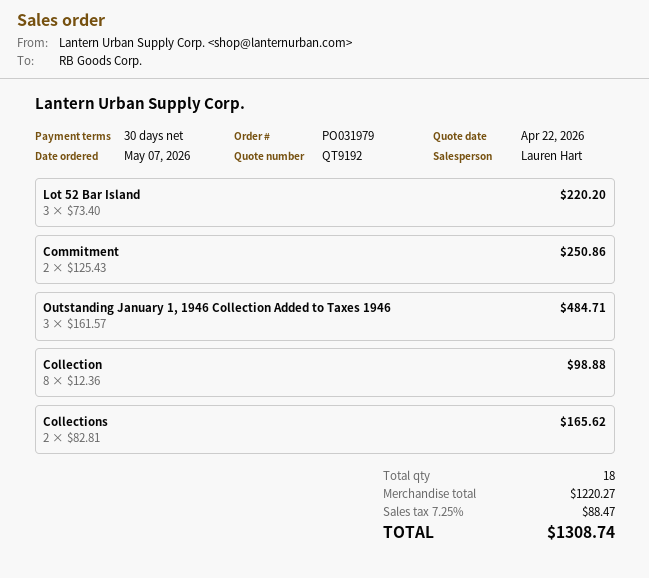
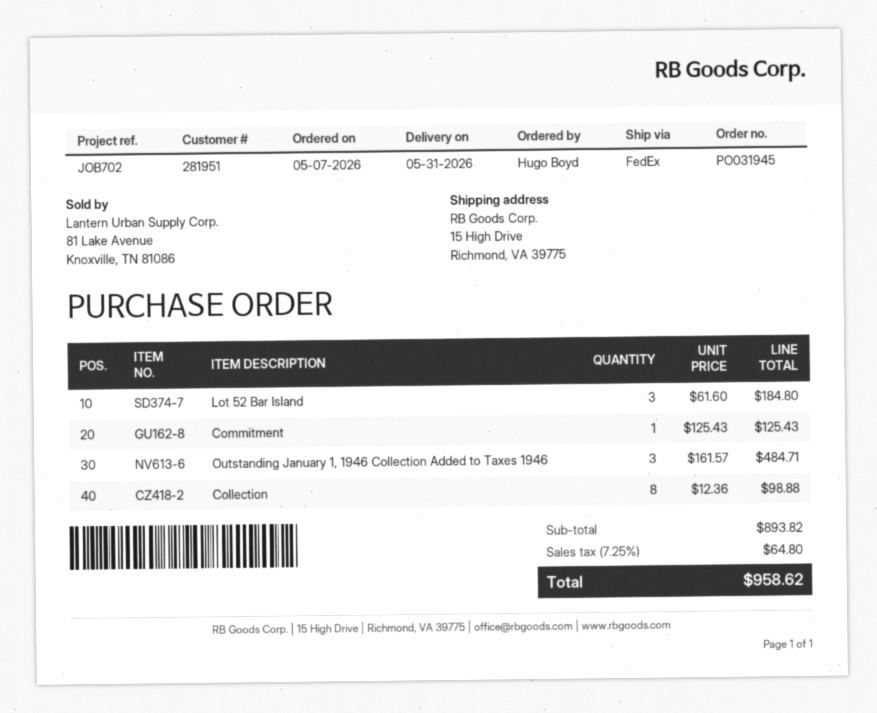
order number: PO031979 -> PO031945
Lot 52 Bar Island: 3 x 73.40 = 220.20 -> 3 x 61.60 = 184.80
Commitment: 2 x 125.43 = 250.86 -> 1 x 125.43 = 125.43
Collections: 2 x 82.81 = 165.62 -> none
subtotal: 1220.27 -> 893.82
tax: 7.25% = 88.47 -> 7.25% = 64.80
total: 1308.74 -> 958.62

